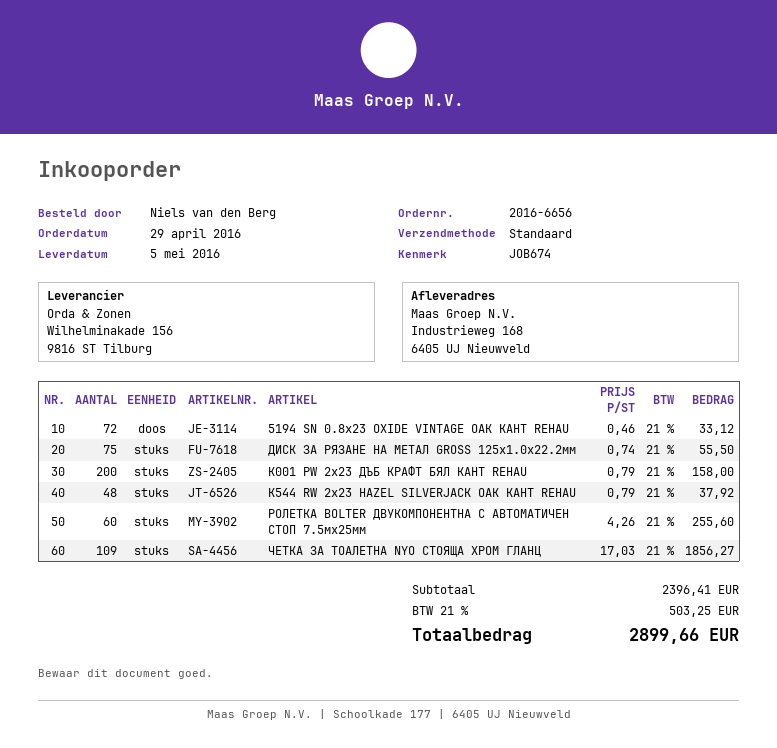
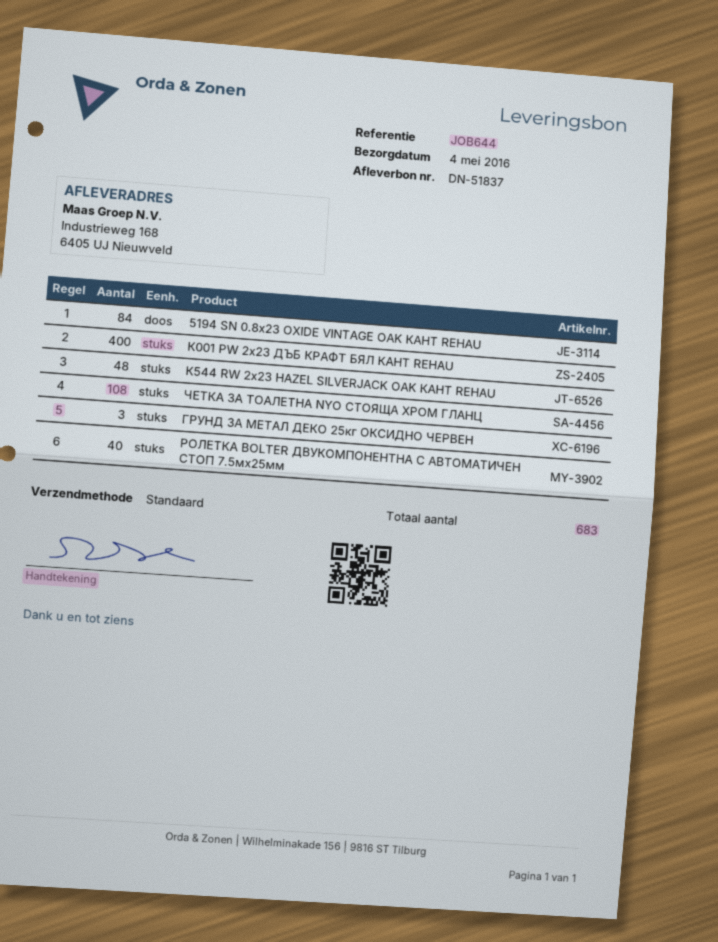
delivery date: 2016-05-05 -> 2016-05-04
reference: JOB674 -> JOB644
5194 SN 0.8х23 OXIDE VINTAGE OAK КАНТ REHAU: 72 -> 84
ДИСК ЗА РЯЗАНЕ НА МЕТАЛ GROSS 125х1.0х22.2мм: 75 -> none
К001 РW 2х23 ДЪБ КРАФТ БЯЛ КАНТ REHAU: 200 -> 400
РОЛЕТКА BOLTER ДВУКОМПОНЕНТНА С АВТОМАТИЧЕН СТОП 7.5мx25мм: 60 -> 40
ЧЕТКА ЗА ТОАЛЕТНА NYO СТОЯЩА ХРОМ ГЛАНЦ: 109 -> 108
ГРУНД ЗА МЕТАЛ ДЕКО 25кг ОКСИДНО ЧЕРВЕН: none -> 3

